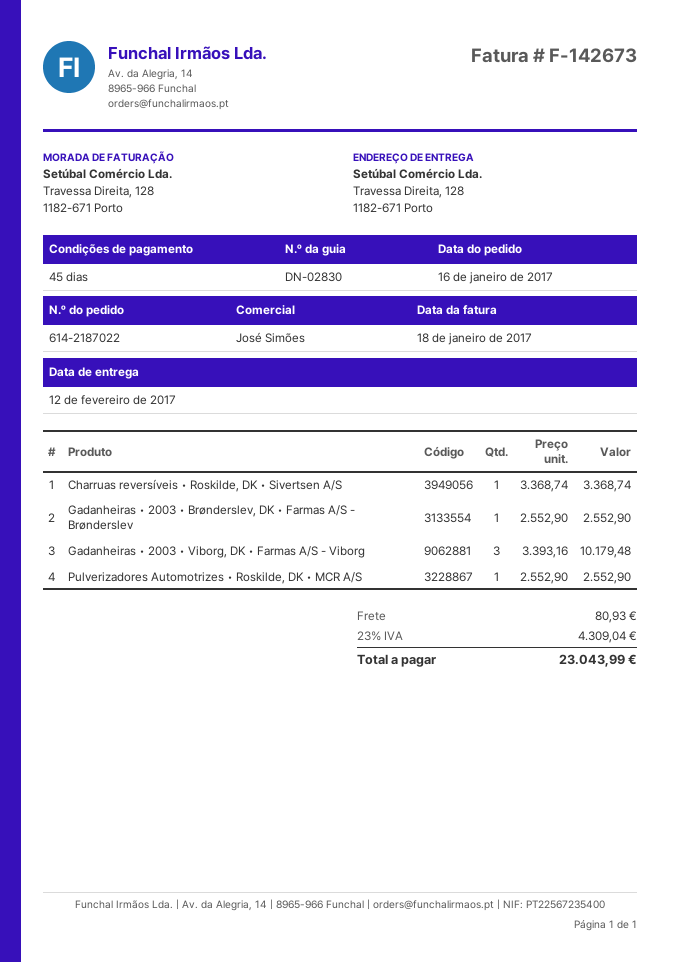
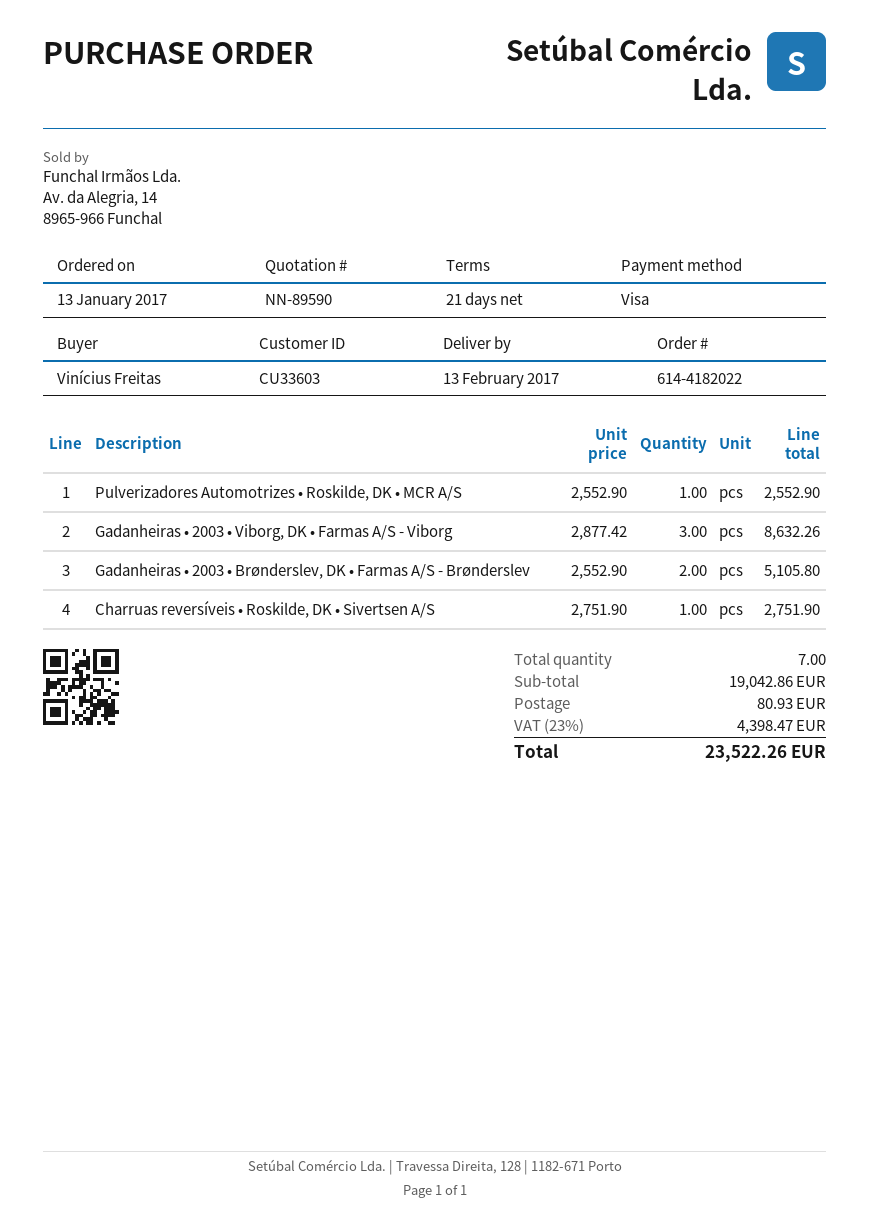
order number: 614-2187022 -> 614-4182022
order date: 2017-01-16 -> 2017-01-13
delivery date: 2017-02-12 -> 2017-02-13
payment terms: 45 days -> 21 days
Charruas reversíveis • Roskilde, DK • Sivertsen A/S: 1 x 3368.74 = 3368.74 -> 1 x 2751.90 = 2751.90
Gadanheiras • 2003 • Brønderslev, DK • Farmas A/S - Brønderslev: 1 x 2552.90 = 2552.90 -> 2 x 2552.90 = 5105.80
Gadanheiras • 2003 • Viborg, DK • Farmas A/S - Viborg: 3 x 3393.16 = 10179.48 -> 3 x 2877.42 = 8632.26
tax: 23% = 4309.04 -> 23% = 4398.47
total: 23043.99 -> 23522.26

